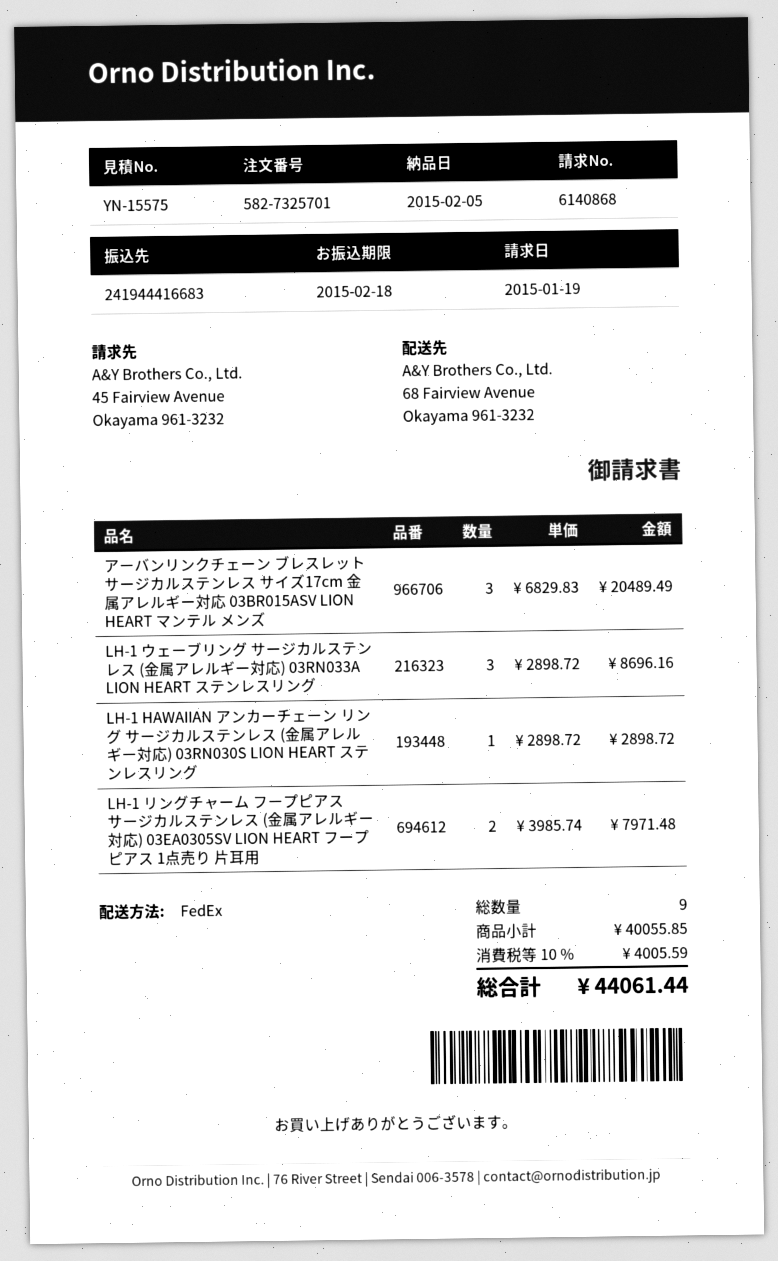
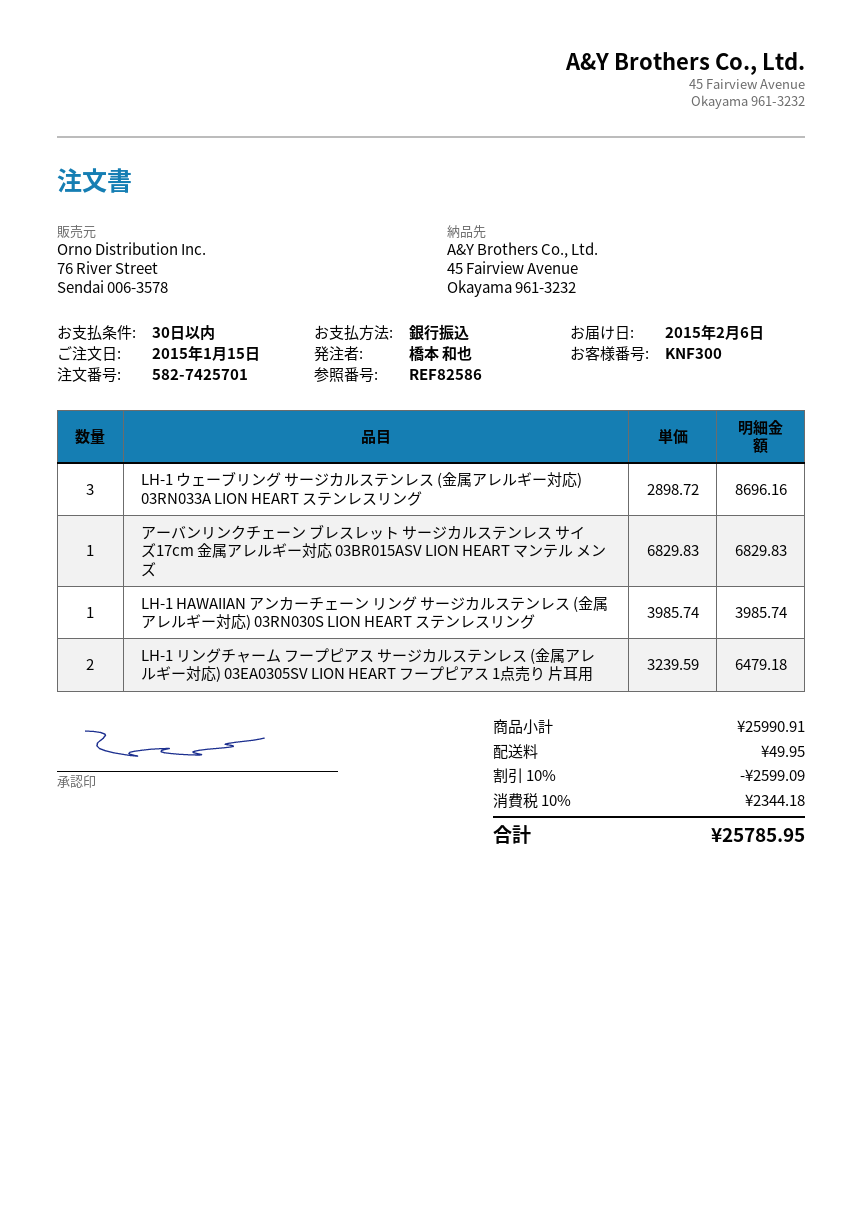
order number: 582-7325701 -> 582-7425701
delivery date: 2015-02-05 -> 2015-02-06
ship to: 68 Fairview Avenue, Okayama 961-3232 -> 45 Fairview Avenue, Okayama 961-3232
アーバンリンクチェーン ブレスレット サージカルステンレス サイズ17cm 金属アレルギー対応 03BR015ASV LION HEART マンテル メンズ: 3 x 6829.83 = 20489.49 -> 1 x 6829.83 = 6829.83
LH-1 HAWAIIAN アンカーチェーン リング サージカルステンレス (金属アレルギー対応) 03RN030S LION HEART ステンレスリング: 1 x 2898.72 = 2898.72 -> 1 x 3985.74 = 3985.74
LH-1 リングチャーム フープピアス サージカルステンレス (金属アレルギー対応) 03EA0305SV LION HEART フープピアス 1点売り 片耳用: 2 x 3985.74 = 7971.48 -> 2 x 3239.59 = 6479.18
subtotal: 40055.85 -> 25990.91
discount: none -> 10% = 2599.09
shipping: none -> 49.95
tax: 10% = 4005.59 -> 10% = 2344.18
total: 44061.44 -> 25785.95

